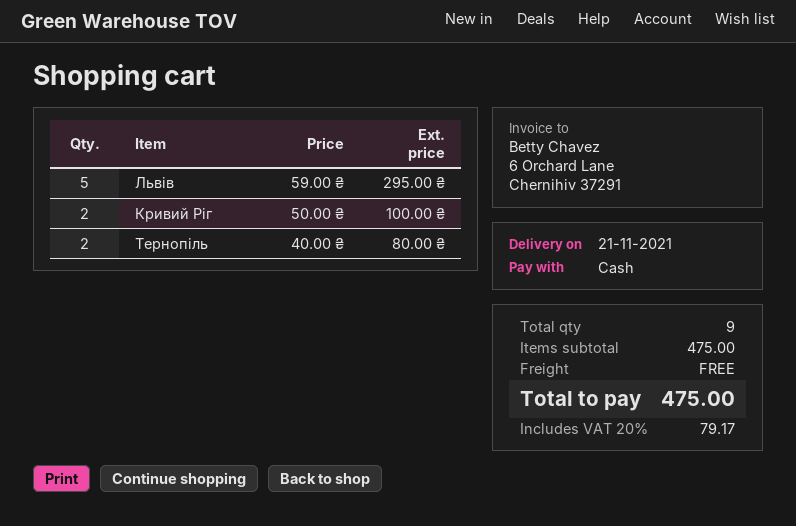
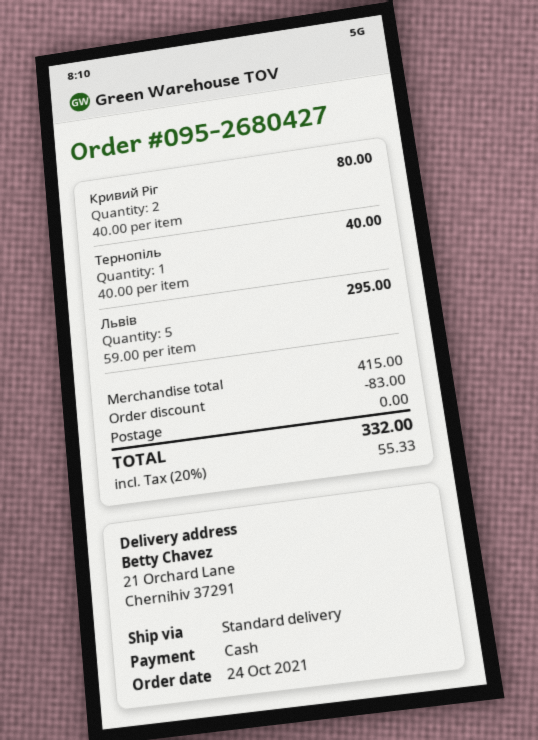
Кривий Ріг: 2 x 50.00 = 100.00 -> 2 x 40.00 = 80.00
Тернопіль: 2 x 40.00 = 80.00 -> 1 x 40.00 = 40.00
subtotal: 475.00 -> 415.00
discount: none -> 83.00
tax: 20% = 79.17 -> 20% = 55.33
total: 475.00 -> 332.00

